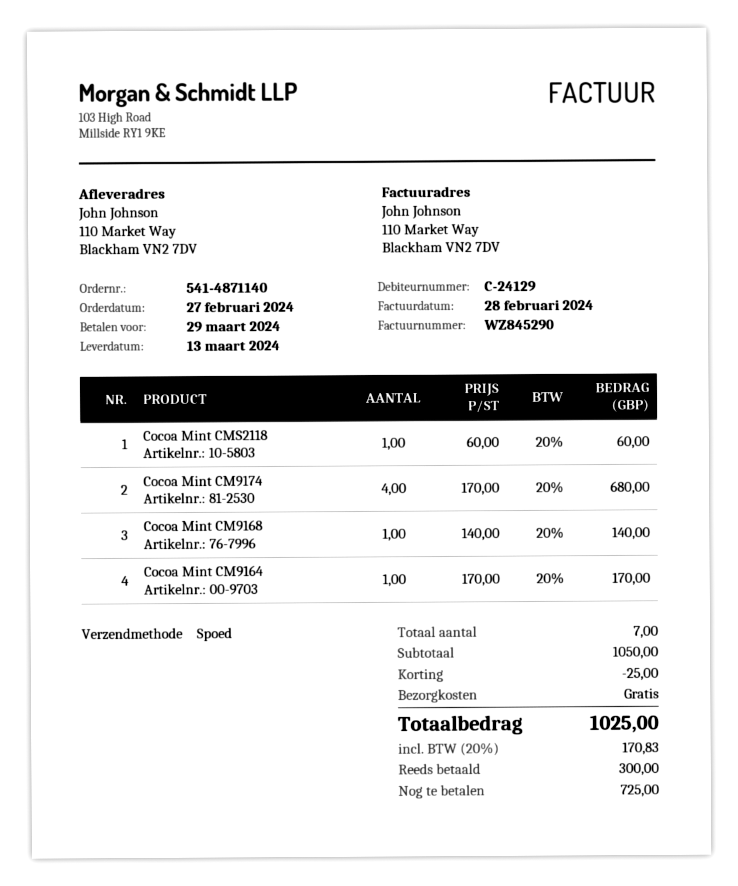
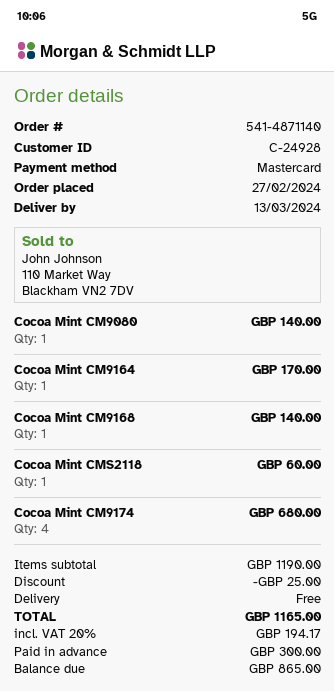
customer number: C-24129 -> C-24928
Cocoa Mint CM9080: none -> 1 for 140.00
subtotal: 1050.00 -> 1190.00
tax: 20% = 170.83 -> 20% = 194.17
total: 1025.00 -> 1165.00
balance: 725.00 -> 865.00

